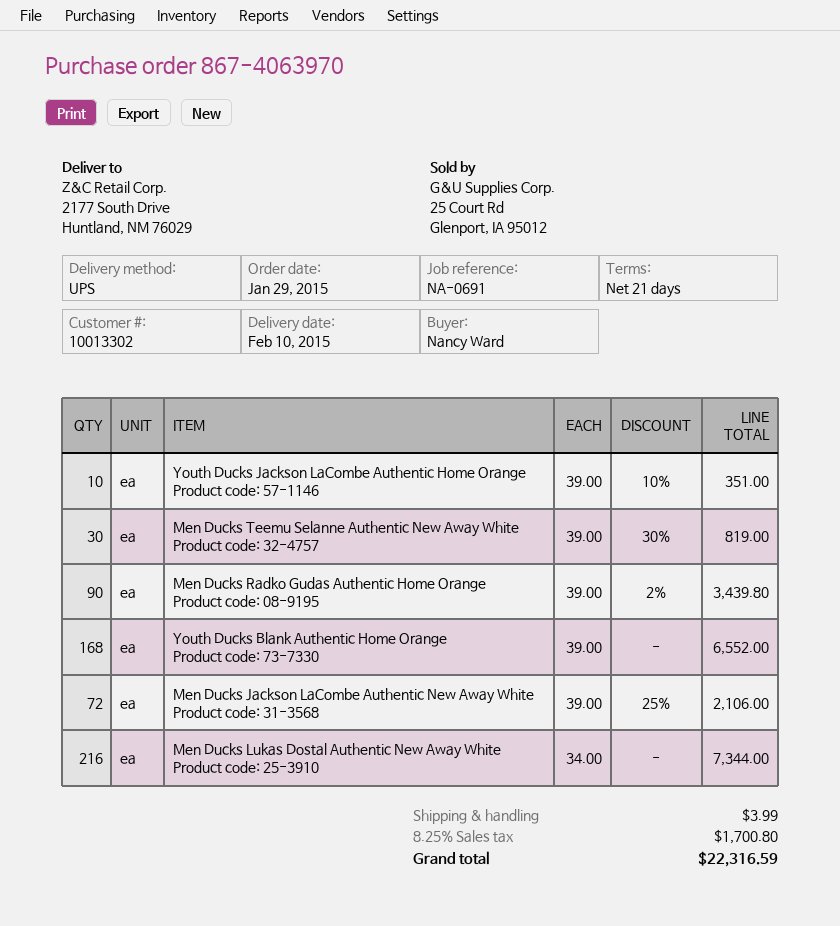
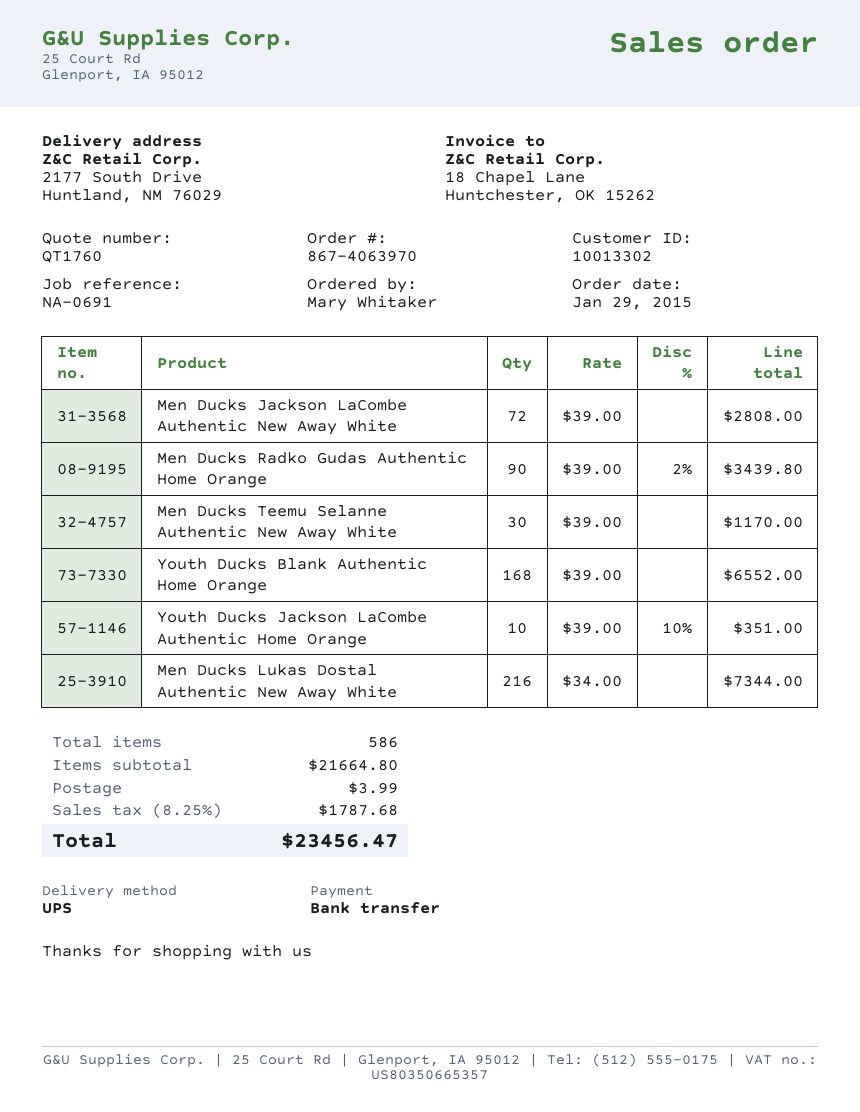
ordered by: Nancy Ward -> Mary Whitaker
Men Ducks Teemu Selanne Authentic New Away White: 30 x 39.00 - 30% = 819.00 -> 30 x 39.00 = 1170.00
Men Ducks Jackson LaCombe Authentic New Away White: 72 x 39.00 - 25% = 2106.00 -> 72 x 39.00 = 2808.00
tax: 8.25% = 1700.80 -> 8.25% = 1787.68
total: 22316.59 -> 23456.47

